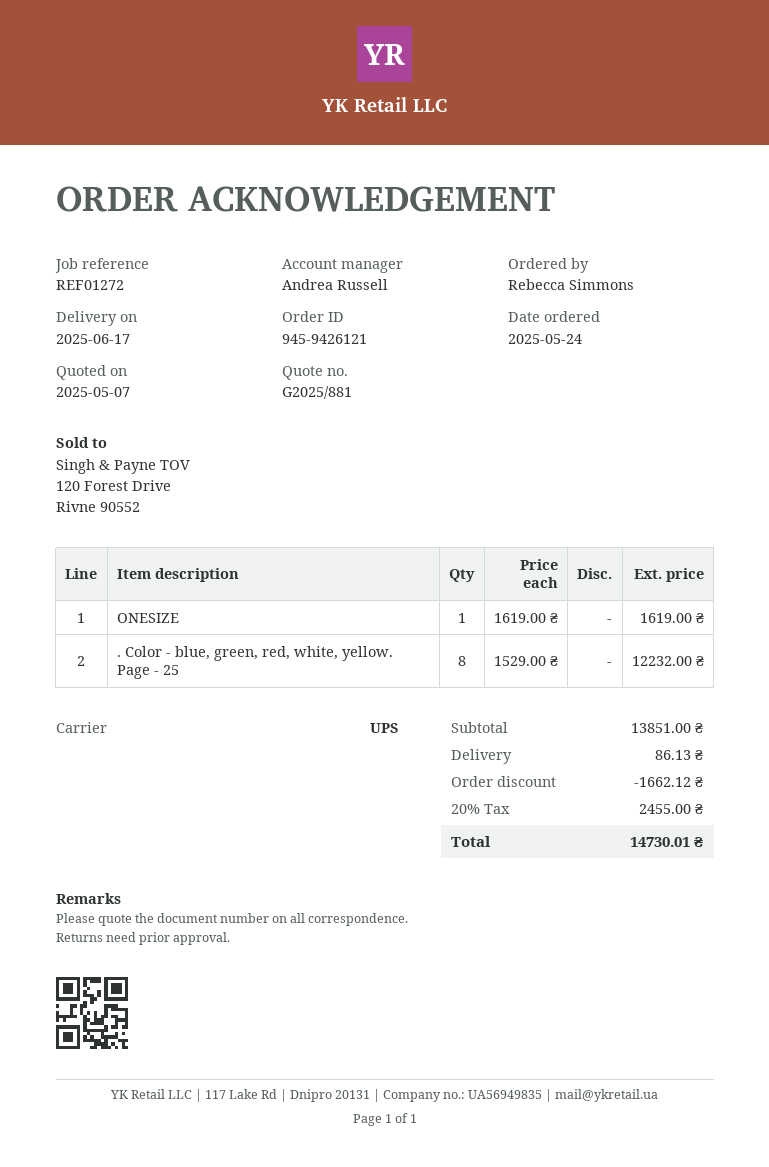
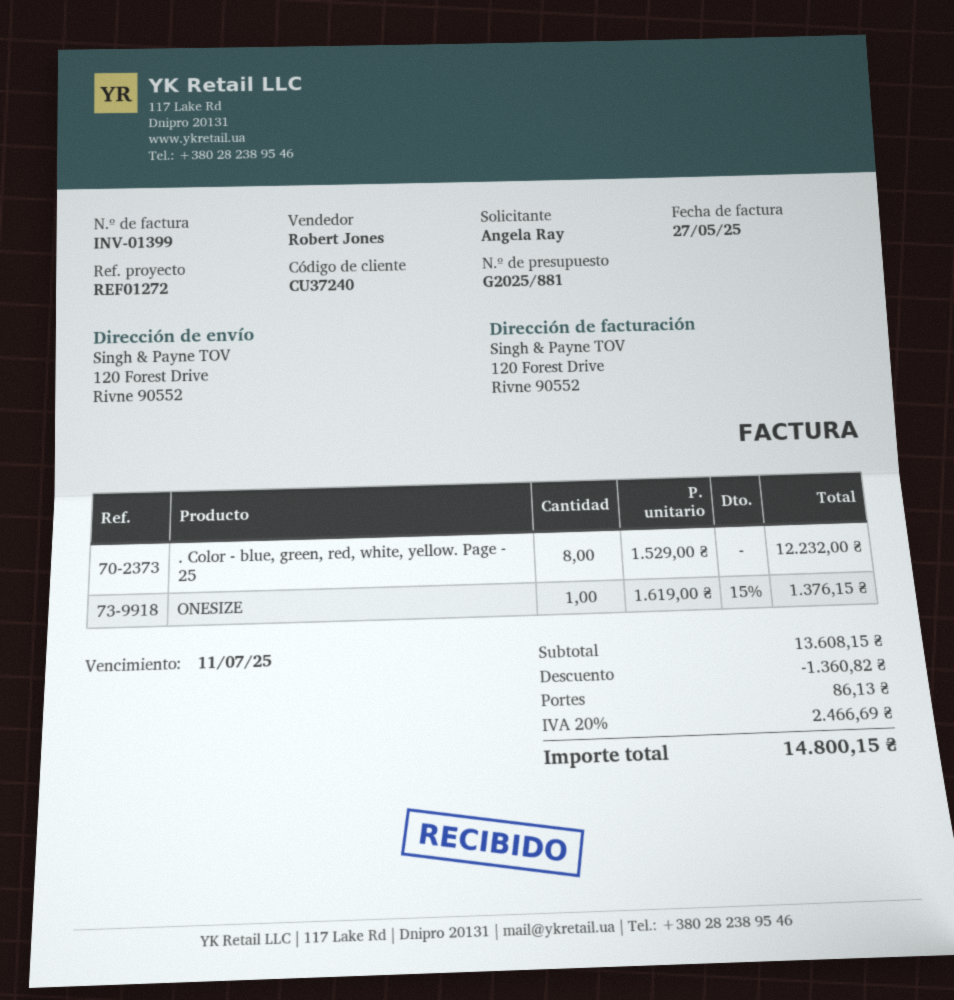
ordered by: Rebecca Simmons -> Angela Ray
sales rep: Andrea Russell -> Robert Jones
ONESIZE: 1 x 1619.00 = 1619.00 -> 1 x 1619.00 - 15% = 1376.15
subtotal: 13851.00 -> 13608.15
discount: 1662.12 -> 1360.82
tax: 20% = 2455.00 -> 20% = 2466.69
total: 14730.01 -> 14800.15

